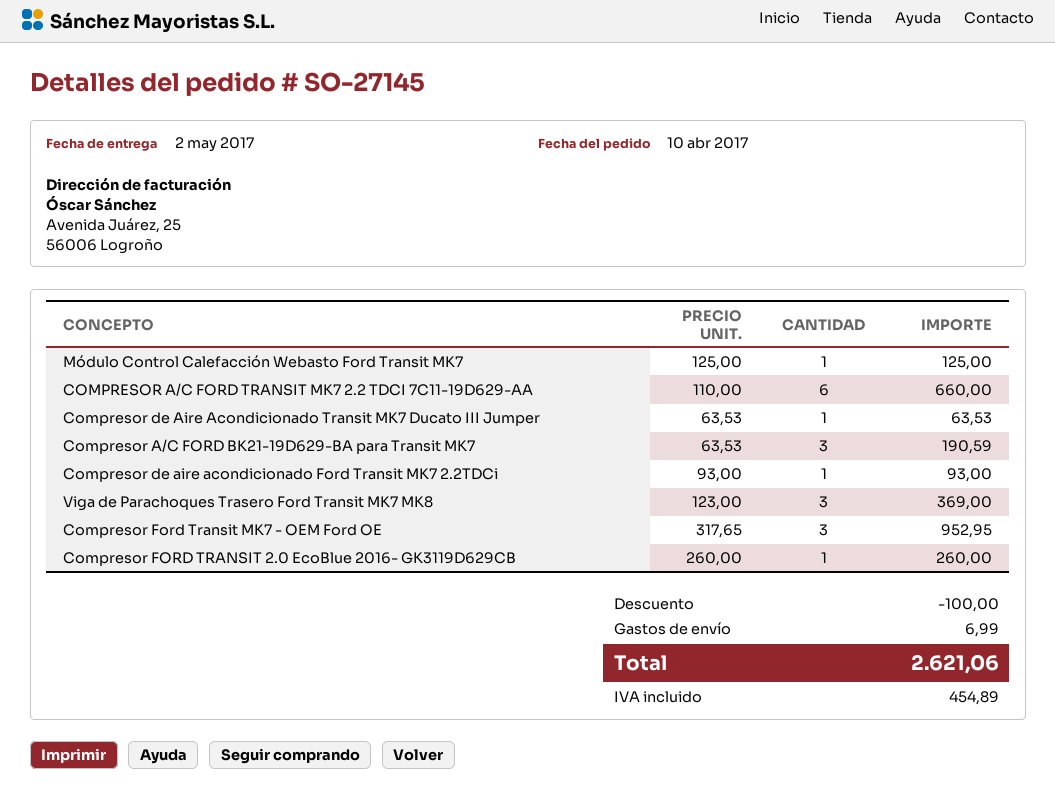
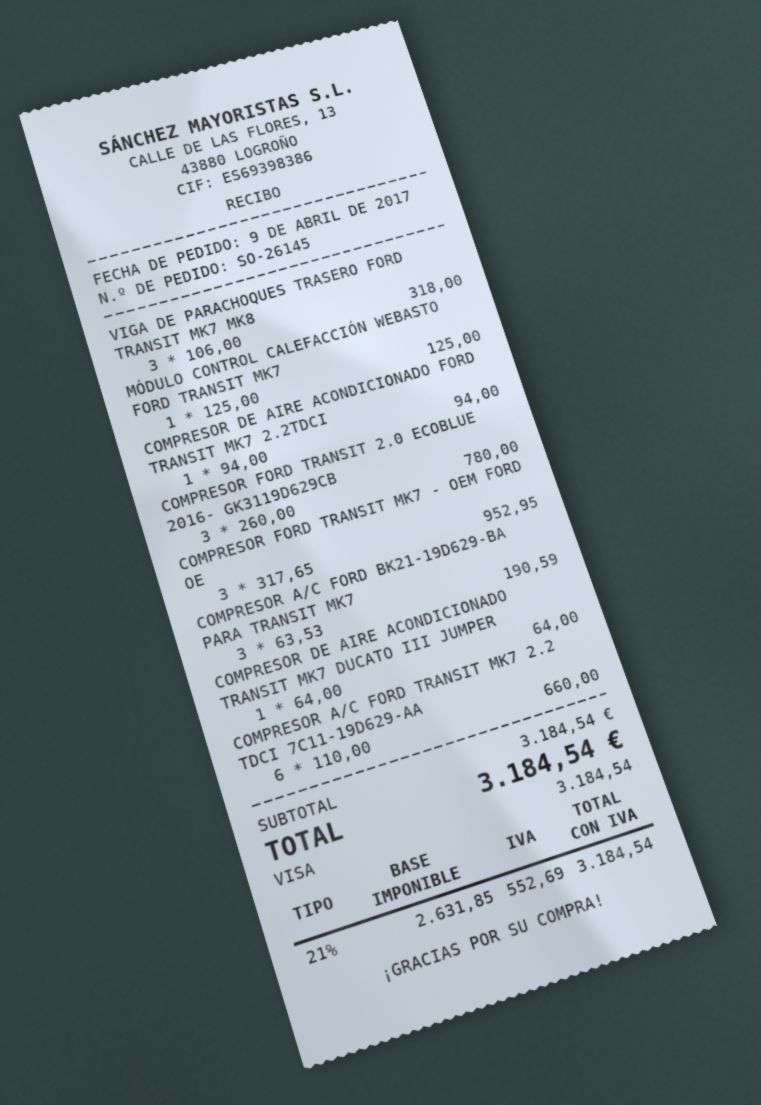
order number: SO-27145 -> SO-26145
order date: 2017-04-10 -> 2017-04-09
Compresor de Aire Acondicionado Transit MK7 Ducato III Jumper: 1 x 63.53 = 63.53 -> 1 x 64.00 = 64.00
Compresor de aire acondicionado Ford Transit MK7 2.2TDCi: 1 x 93.00 = 93.00 -> 1 x 94.00 = 94.00
Viga de Parachoques Trasero Ford Transit MK7 MK8: 3 x 123.00 = 369.00 -> 3 x 106.00 = 318.00
Compresor FORD TRANSIT 2.0 EcoBlue 2016- GK3119D629CB: 1 x 260.00 = 260.00 -> 3 x 260.00 = 780.00
discount: 100.00 -> none
shipping: 6.99 -> none
tax: 454.89 -> 552.69
total: 2621.06 -> 3184.54

